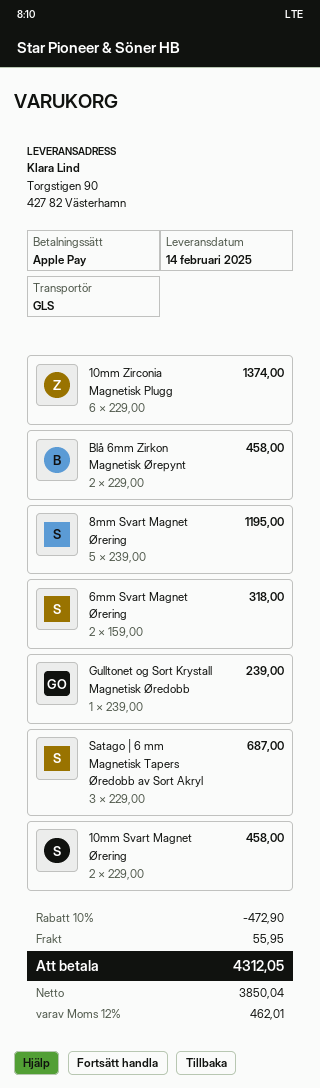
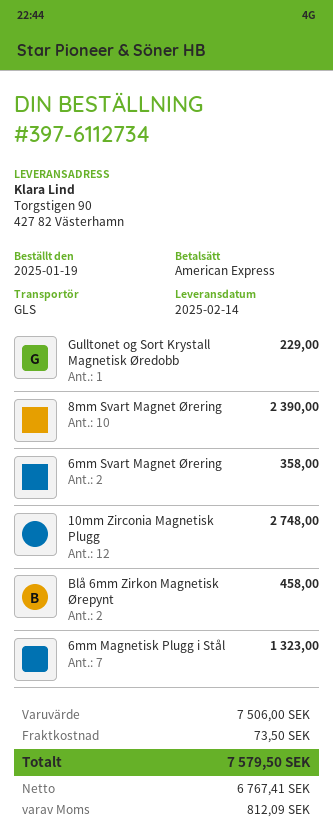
payment method: Apple Pay -> American Express
10mm Zirconia Magnetisk Plugg: 6 for 1374.00 -> 12 for 2748.00
8mm Svart Magnet Ørering: 5 for 1195.00 -> 10 for 2390.00
6mm Svart Magnet Ørering: 2 for 318.00 -> 2 for 358.00
Gulltonet og Sort Krystall Magnetisk Øredobb: 1 for 239.00 -> 1 for 229.00
Satago | 6 mm Magnetisk Tapers Øredobb av Sort Akryl: 3 for 687.00 -> none
10mm Svart Magnet Ørering: 2 for 458.00 -> none
6mm Magnetisk Plugg i Stål: none -> 7 for 1323.00
discount: 10% = 472.90 -> none
shipping: 55.95 -> 73.50
net: 3850.04 -> 6767.41
tax: 462.01 -> 812.09
total: 4312.05 -> 7579.50

